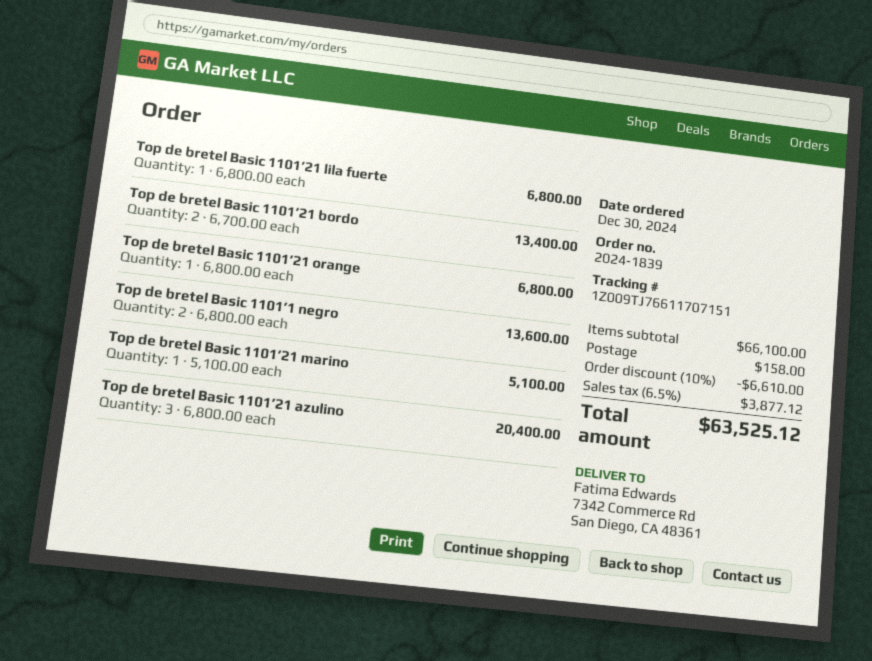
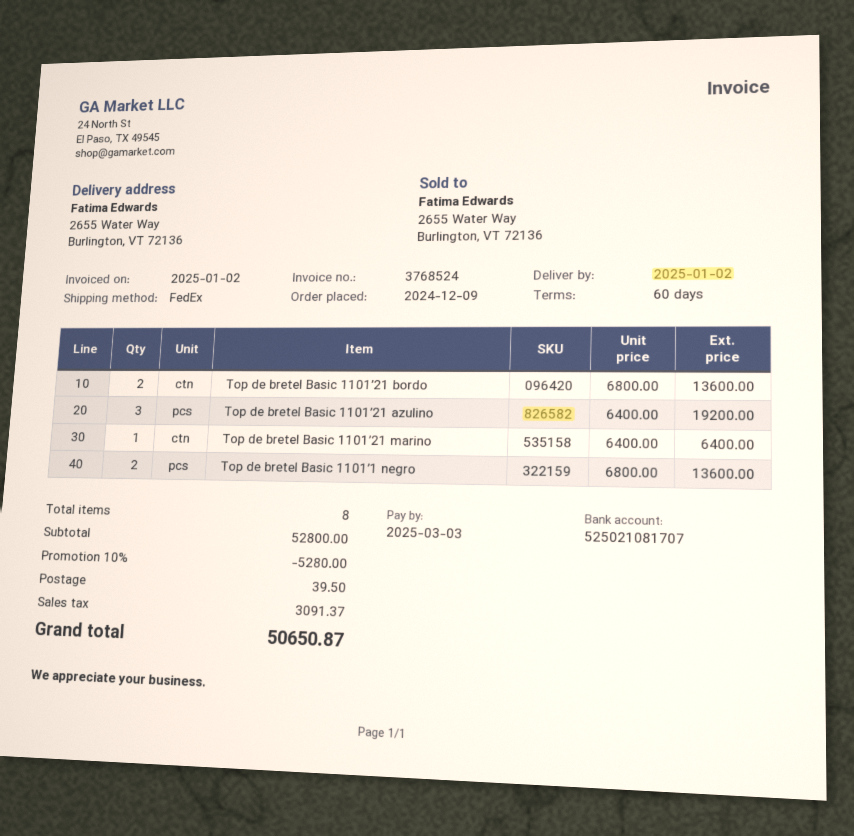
order date: 2024-12-30 -> 2024-12-09
ship to: 7342 Commerce Rd, San Diego, CA 48361 -> 2655 Water Way, Burlington, VT 72136
Top de bretel Basic 1101’21 lila fuerte: 1 x 6800.00 = 6800.00 -> none
Top de bretel Basic 1101’21 bordo: 2 x 6700.00 = 13400.00 -> 2 x 6800.00 = 13600.00
Top de bretel Basic 1101’21 orange: 1 x 6800.00 = 6800.00 -> none
Top de bretel Basic 1101’21 marino: 1 x 5100.00 = 5100.00 -> 1 x 6400.00 = 6400.00
Top de bretel Basic 1101’21 azulino: 3 x 6800.00 = 20400.00 -> 3 x 6400.00 = 19200.00
subtotal: 66100.00 -> 52800.00
discount: 10% = 6610.00 -> 10% = 5280.00
shipping: 158.00 -> 39.50
tax: 3877.12 -> 3091.37
total: 63525.12 -> 50650.87

